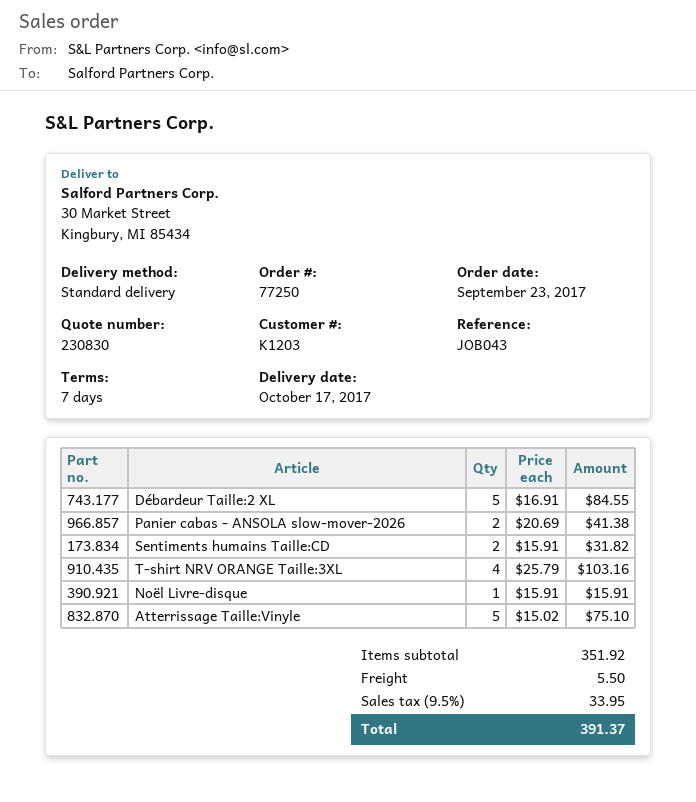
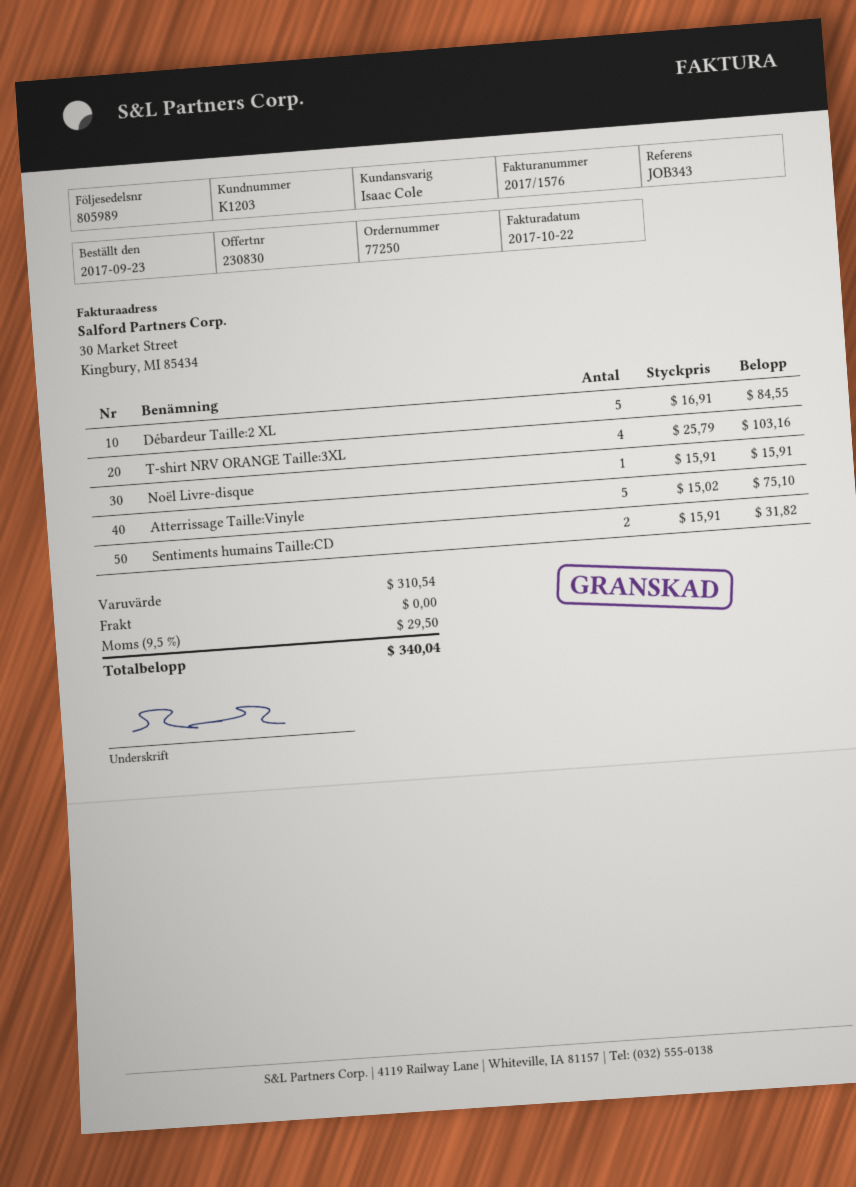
reference: JOB043 -> JOB343
Panier cabas - ANSOLA slow-mover-2026: 2 x 20.69 = 41.38 -> none
subtotal: 351.92 -> 310.54
shipping: 5.50 -> 0.00
tax: 9.5% = 33.95 -> 9.5% = 29.50
total: 391.37 -> 340.04

